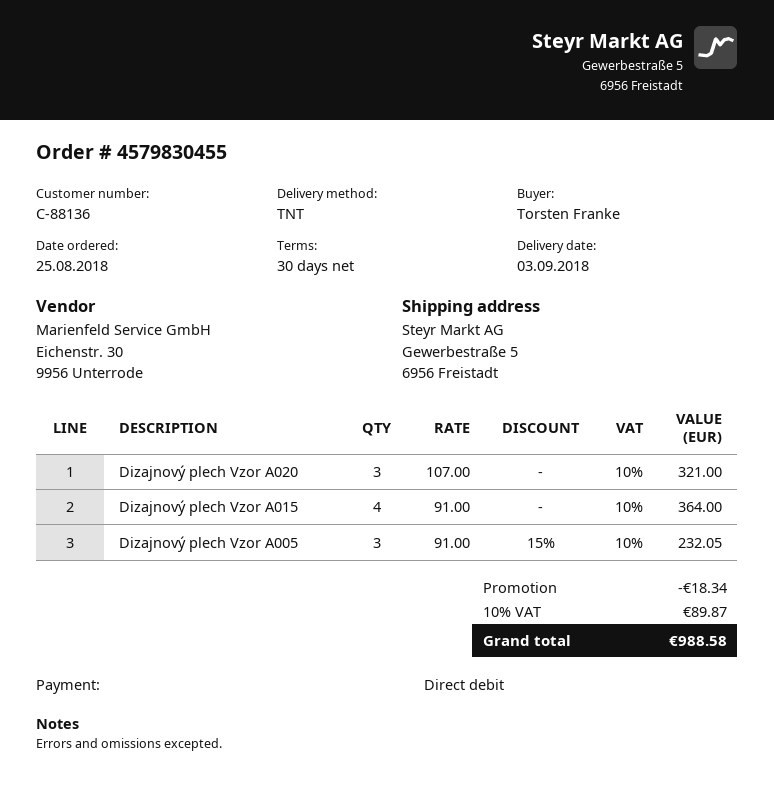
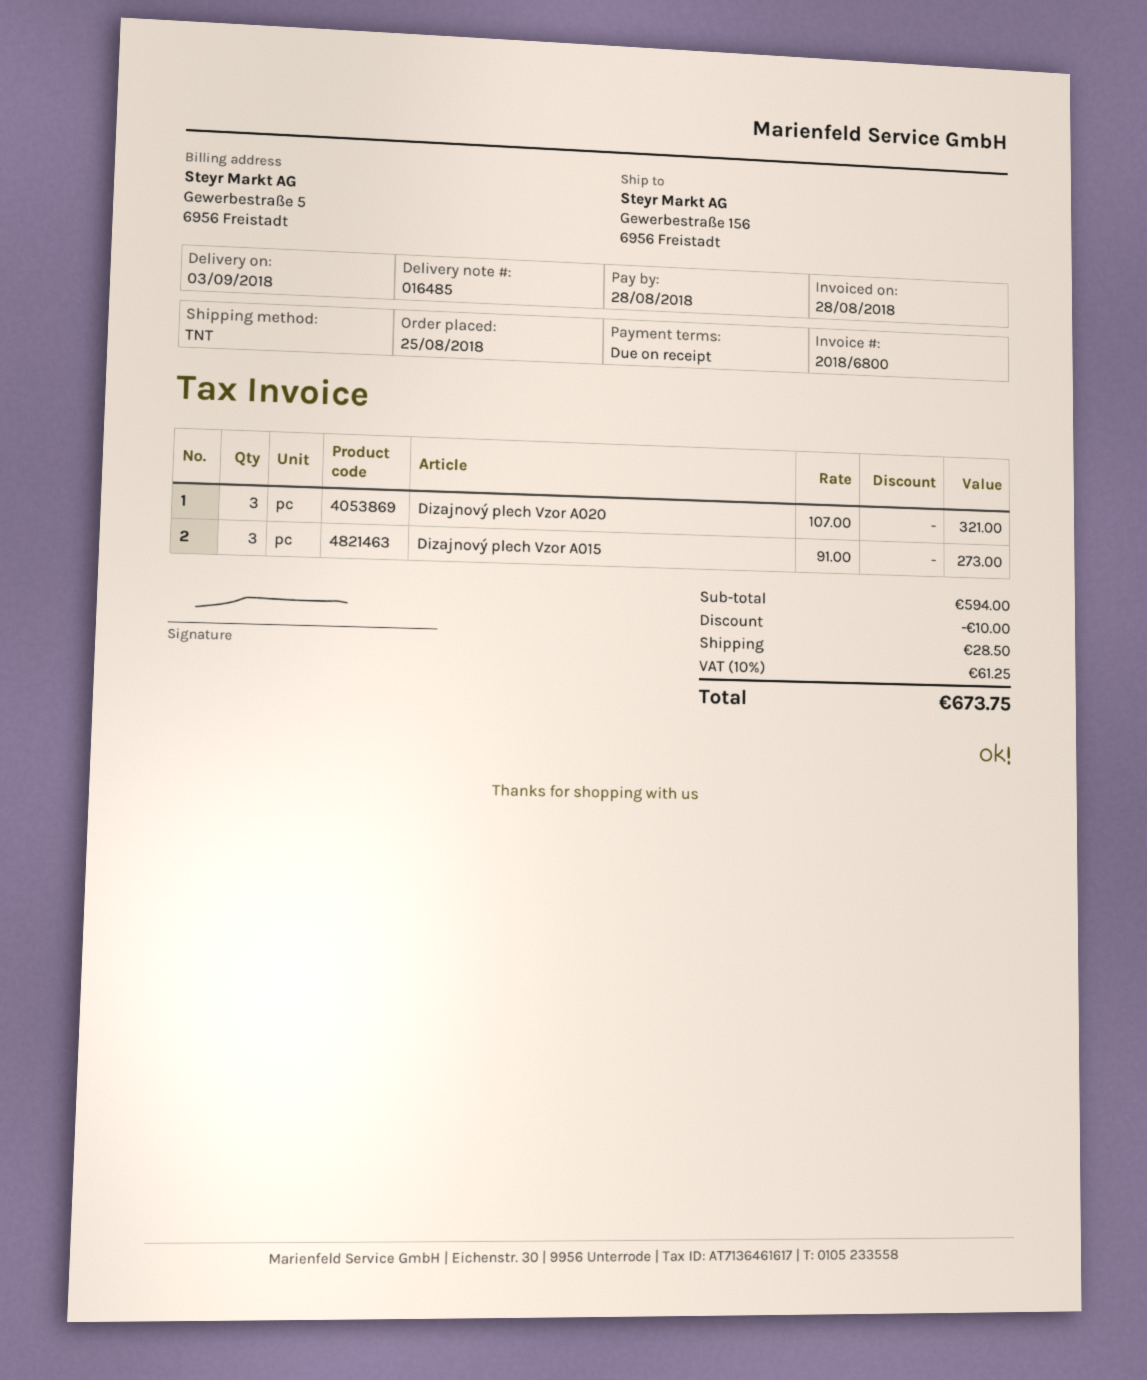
payment terms: 30 days -> on receipt
ship to: Gewerbestraße 5, 6956 Freistadt -> Gewerbestraße 156, 6956 Freistadt
Dizajnový plech Vzor A015: 4 x 91.00 = 364.00 -> 3 x 91.00 = 273.00
Dizajnový plech Vzor A005: 3 x 91.00 - 15% = 232.05 -> none
discount: 18.34 -> 10.00
shipping: none -> 28.50
tax: 10% = 89.87 -> 10% = 61.25
total: 988.58 -> 673.75

